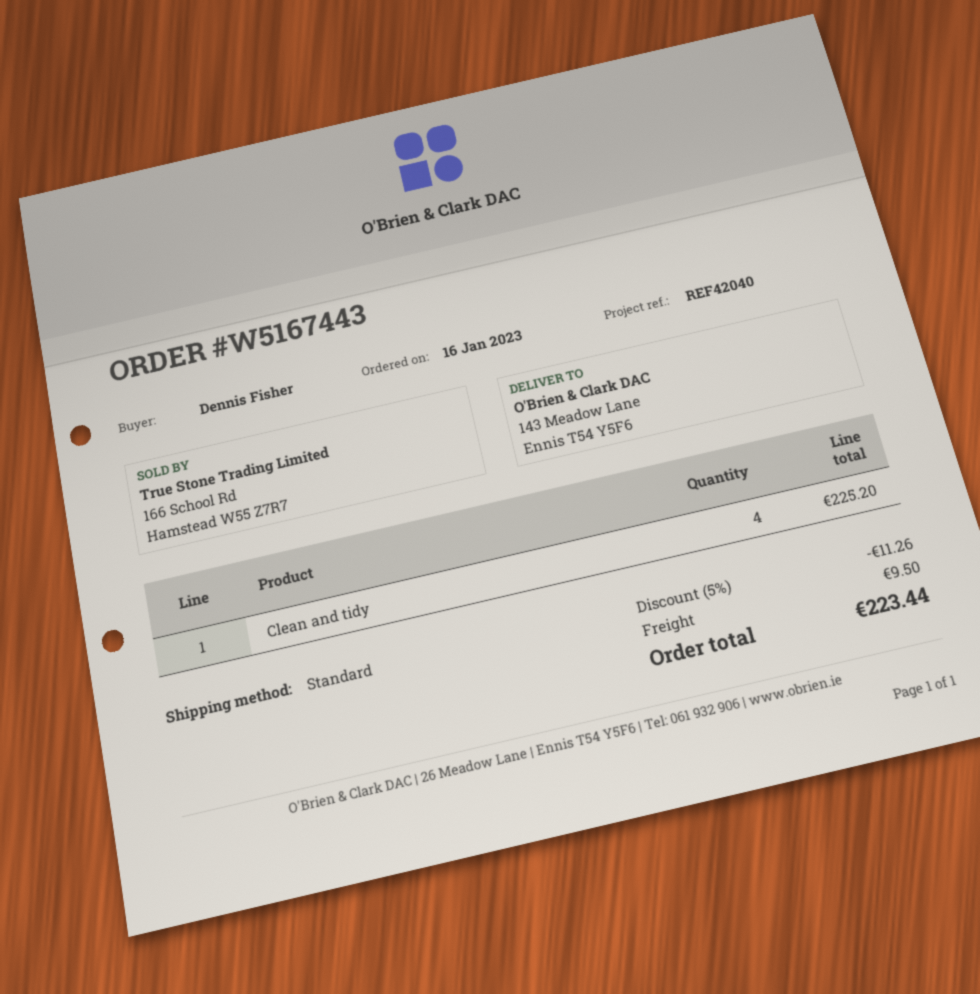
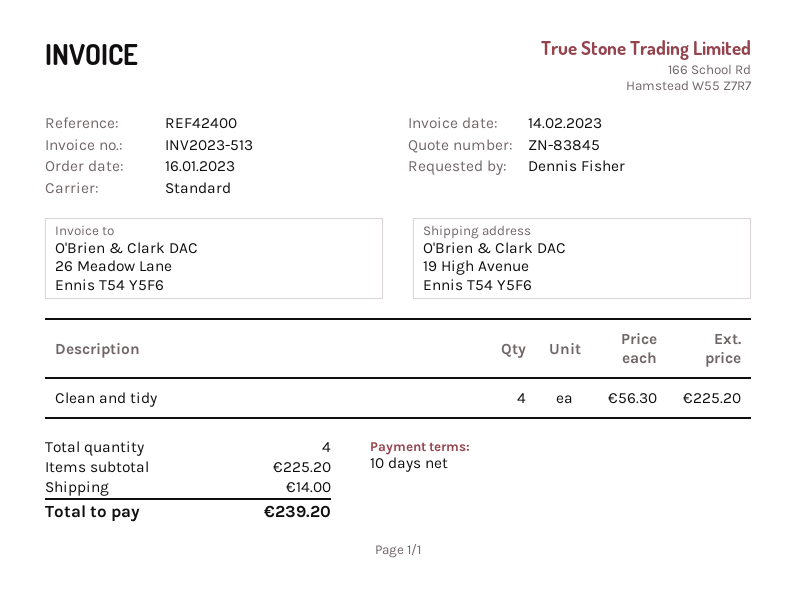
reference: REF42040 -> REF42400
ship to: 143 Meadow Lane, Ennis T54 Y5F6 -> 19 High Avenue, Ennis T54 Y5F6
discount: 5% = 11.26 -> none
shipping: 9.50 -> 14.00
total: 223.44 -> 239.20

